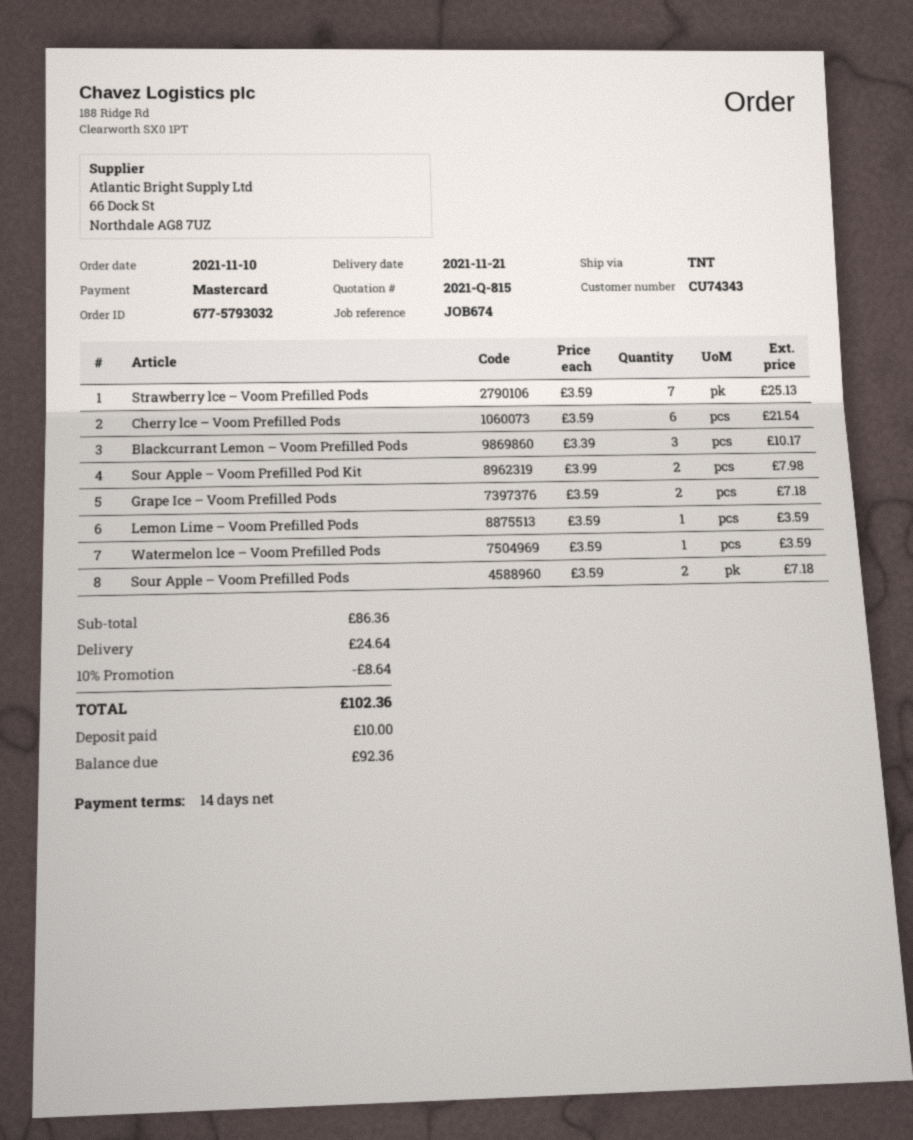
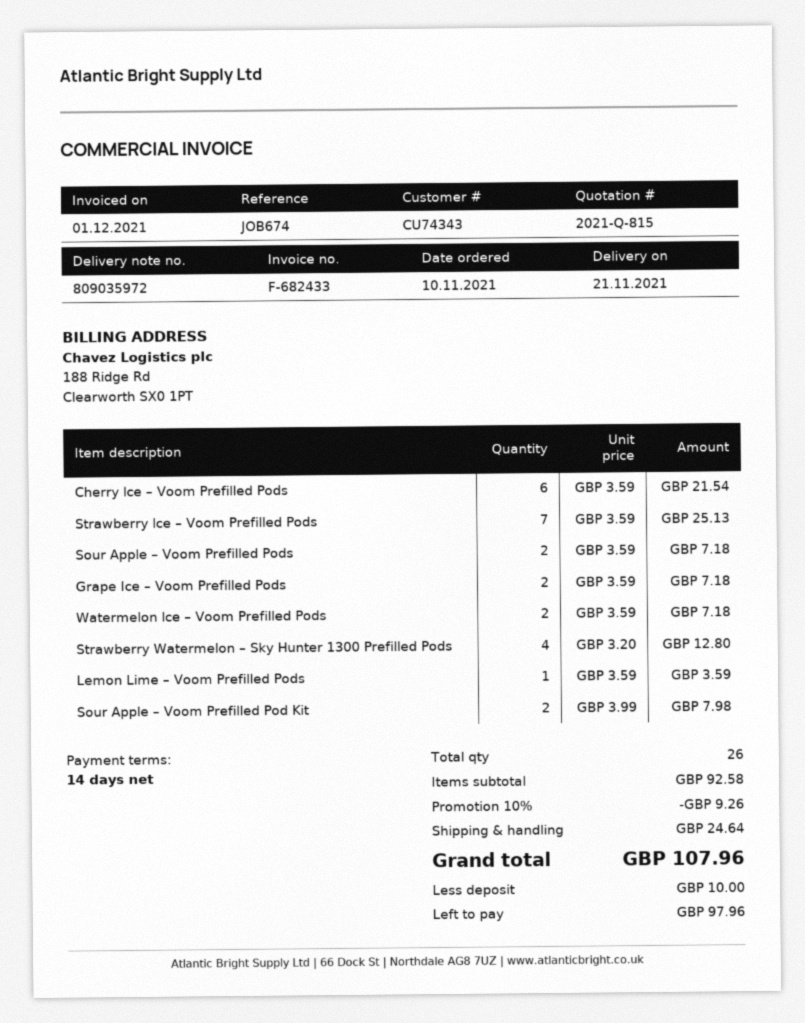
Blackcurrant Lemon – Voom Prefilled Pods: 3 x 3.39 = 10.17 -> none
Watermelon lce – Voom Prefilled Pods: 1 x 3.59 = 3.59 -> 2 x 3.59 = 7.18
Strawberry Watermelon – Sky Hunter 1300 Prefilled Pods: none -> 4 x 3.20 = 12.80
subtotal: 86.36 -> 92.58
discount: 10% = 8.64 -> 10% = 9.26
total: 102.36 -> 107.96
balance: 92.36 -> 97.96

